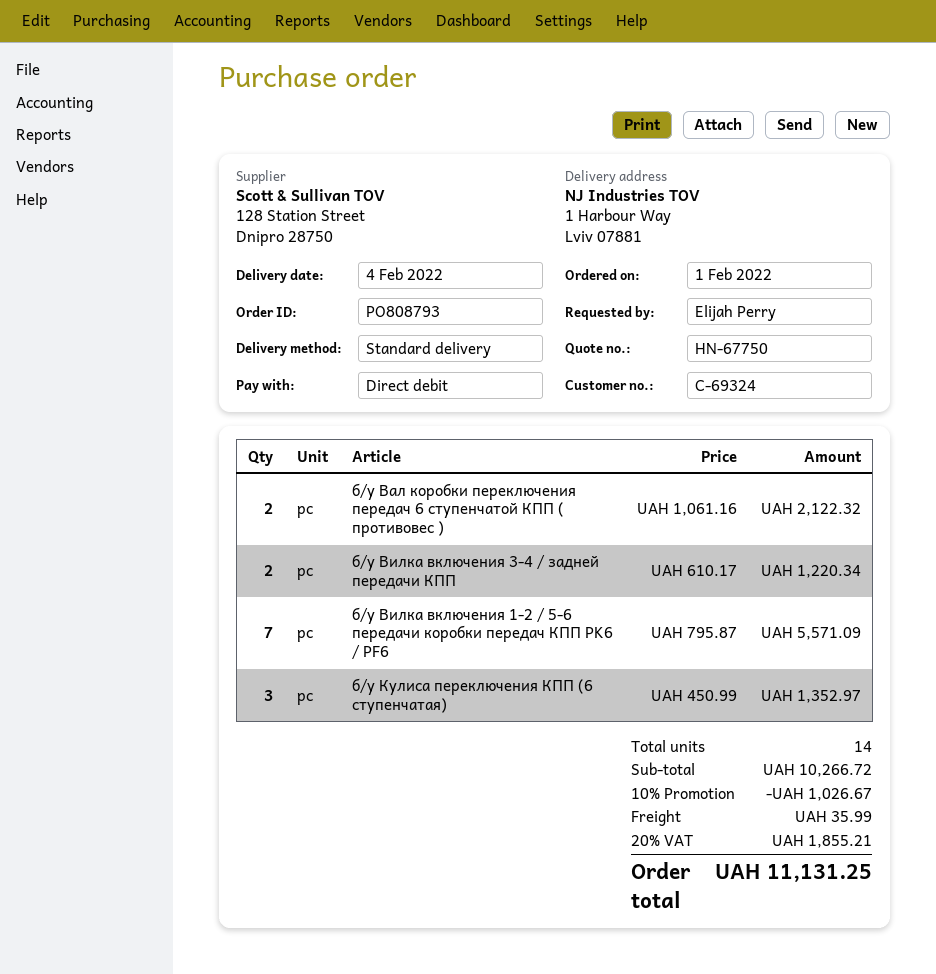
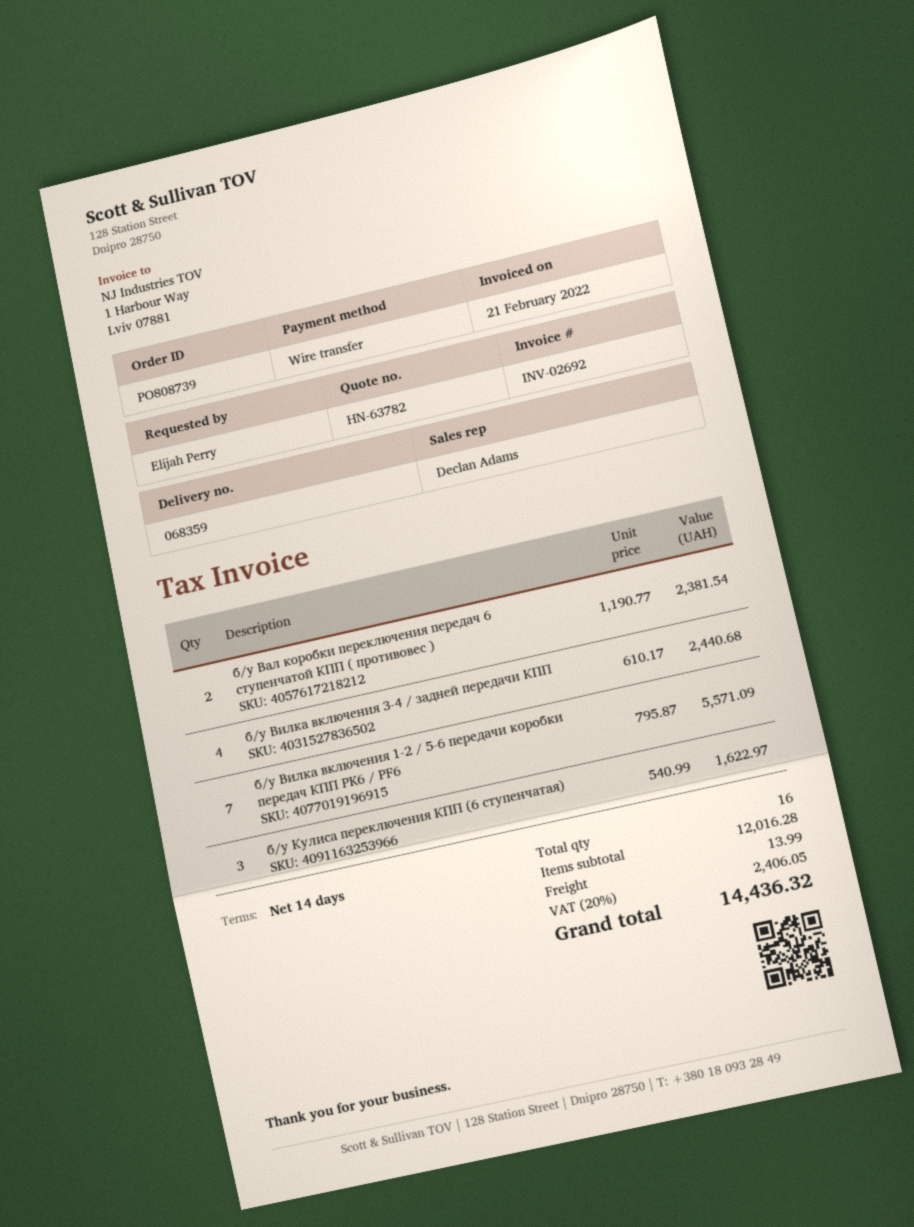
quote number: HN-67750 -> HN-63782
order number: PO808793 -> PO808739
payment method: direct debit -> bank transfer
б/у Вал коробки переключения передач 6 ступенчатой КПП ( противовес ): 2 x 1061.16 = 2122.32 -> 2 x 1190.77 = 2381.54
б/у Вилка включения 3-4 / задней передачи КПП: 2 x 610.17 = 1220.34 -> 4 x 610.17 = 2440.68
б/у Кулиса переключения КПП (6 ступенчатая): 3 x 450.99 = 1352.97 -> 3 x 540.99 = 1622.97
total quantity: 14 -> 16
subtotal: 10266.72 -> 12016.28
discount: 10% = 1026.67 -> none
shipping: 35.99 -> 13.99
tax: 20% = 1855.21 -> 20% = 2406.05
total: 11131.25 -> 14436.32

